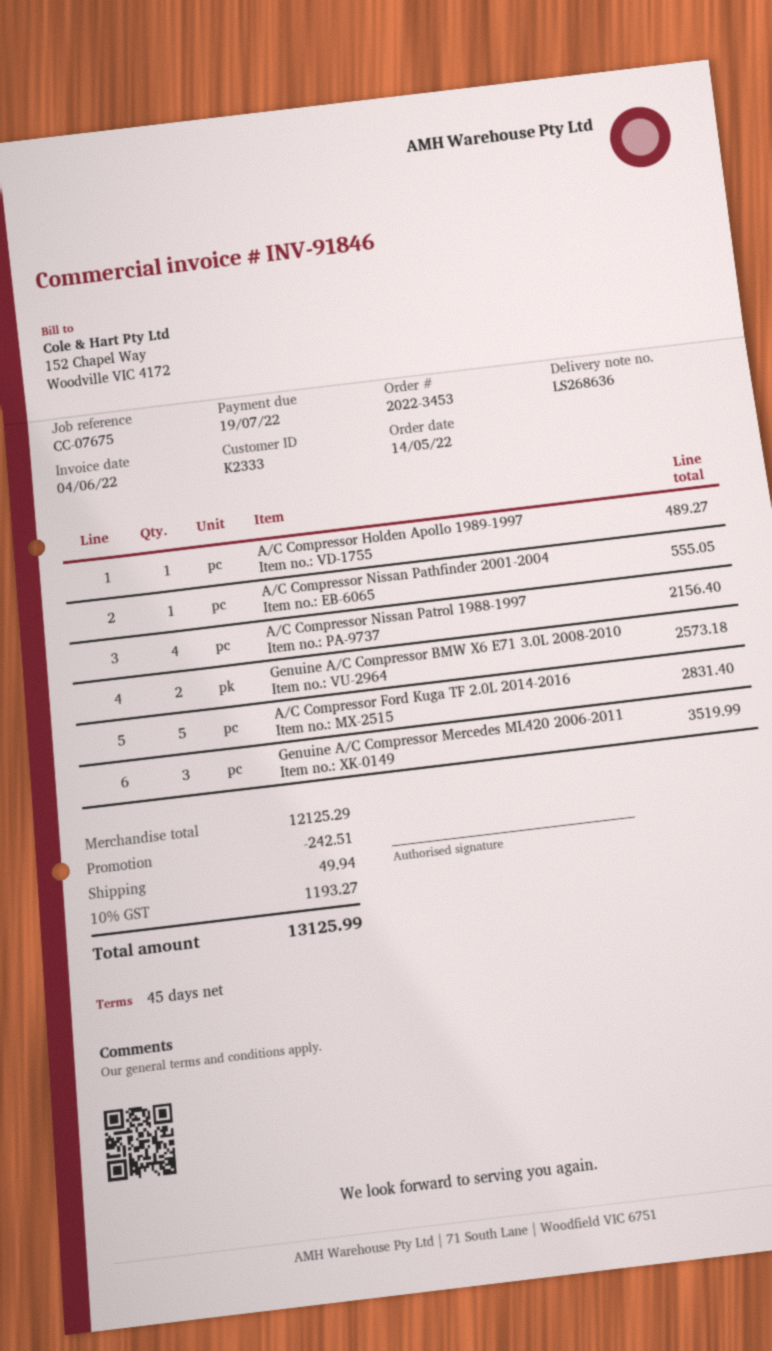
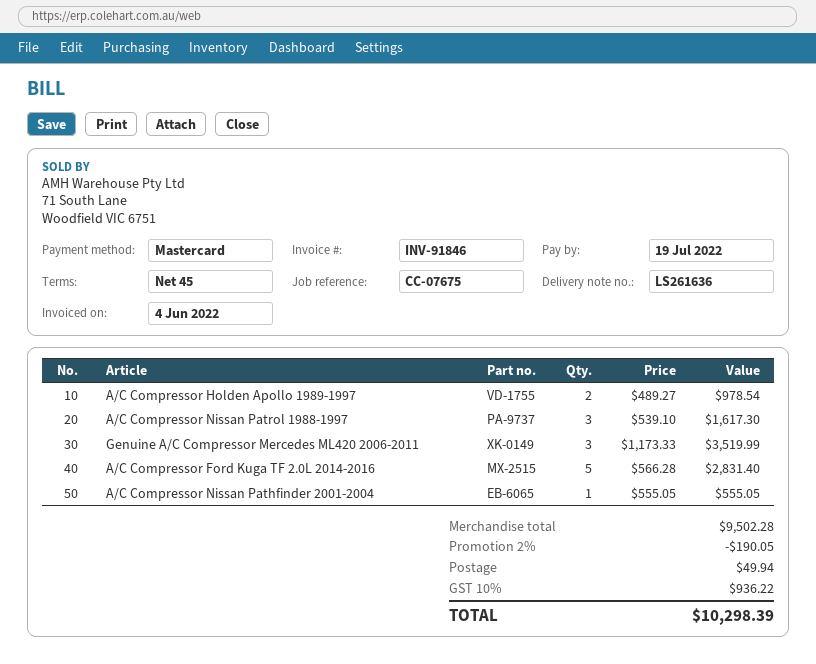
delivery note number: LS268636 -> LS261636
A/C Compressor Holden Apollo 1989-1997: 1 for 489.27 -> 2 for 978.54
A/C Compressor Nissan Patrol 1988-1997: 4 for 2156.40 -> 3 for 1617.30
Genuine A/C Compressor BMW X6 E71 3.0L 2008-2010: 2 for 2573.18 -> none
subtotal: 12125.29 -> 9502.28
discount: 242.51 -> 190.05
tax: 10% = 1193.27 -> 10% = 936.22
total: 13125.99 -> 10298.39

